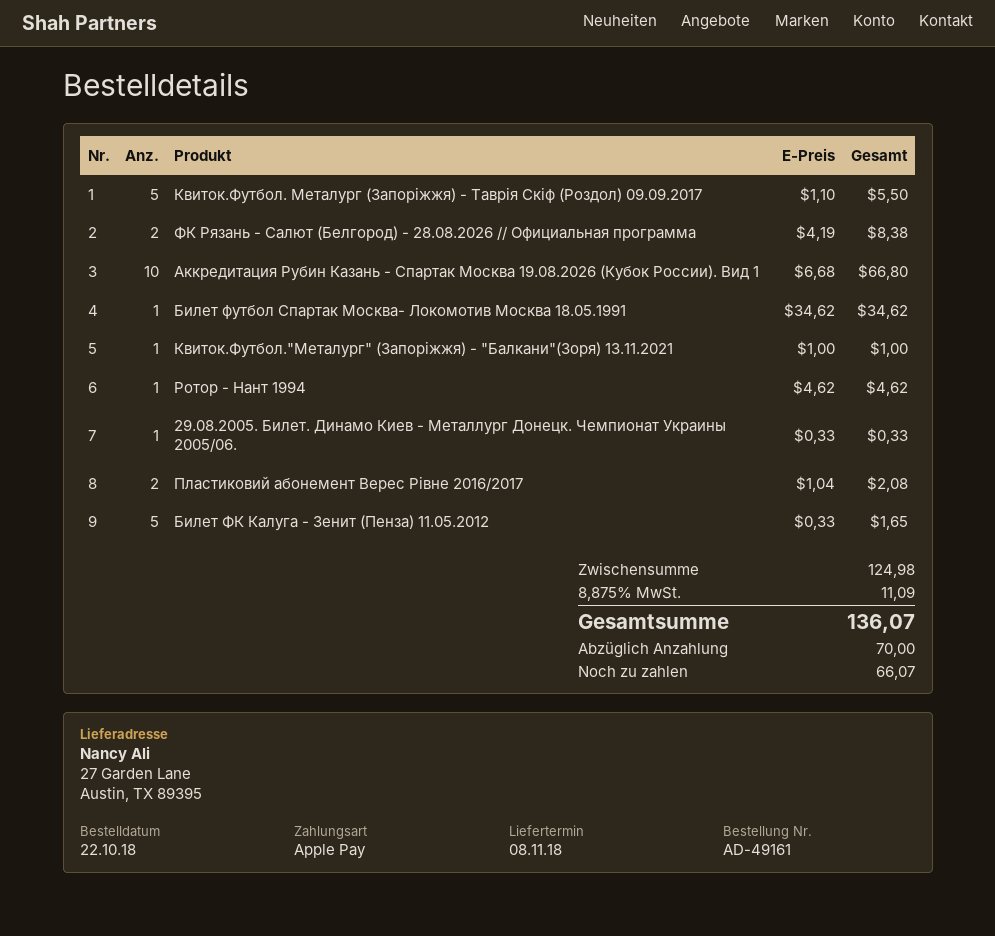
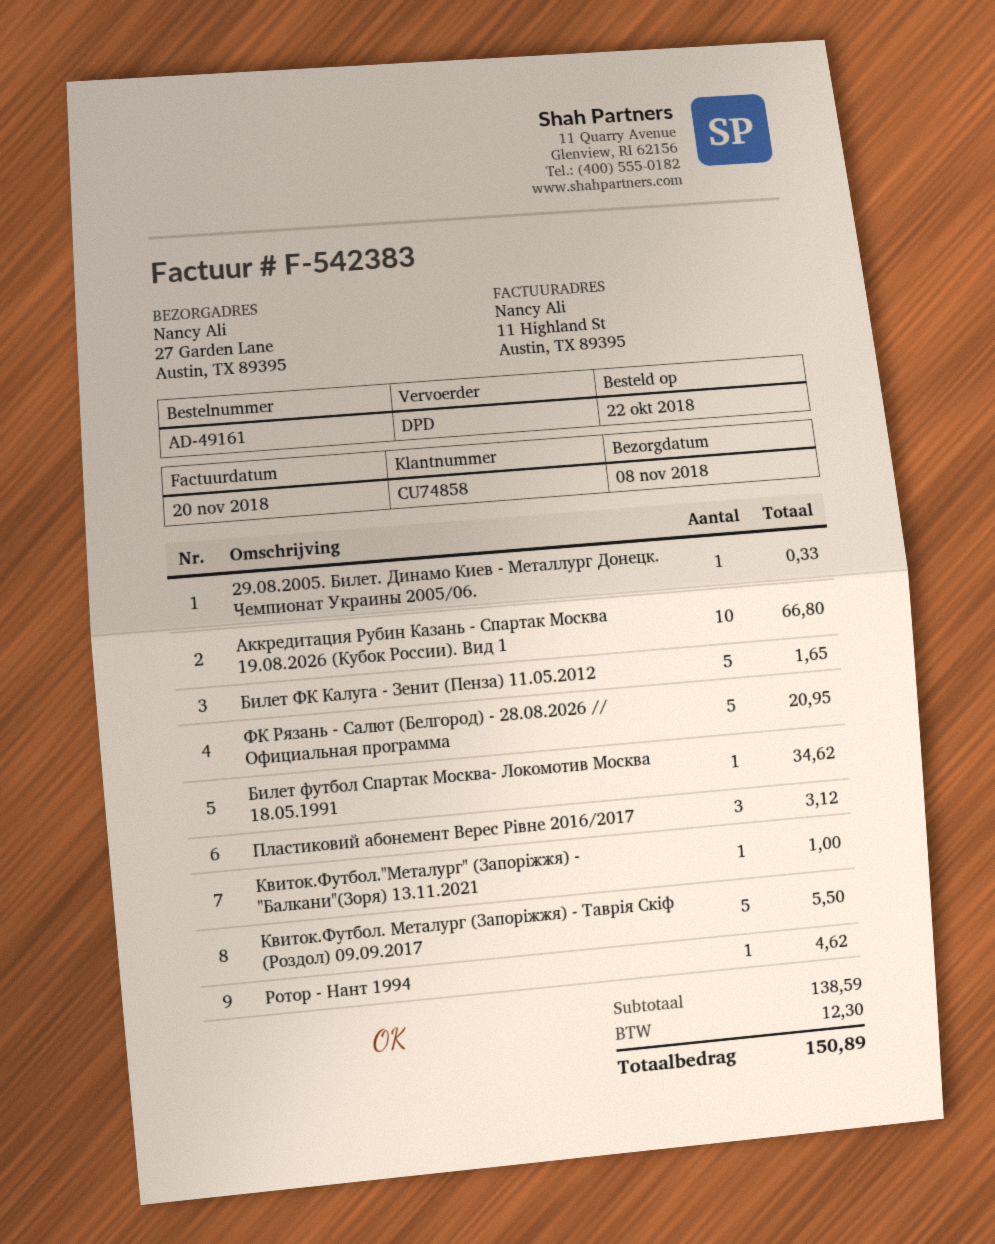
ФК Рязань - Салют (Белгород) - 28.08.2026 // Официальная программа: 2 for 8.38 -> 5 for 20.95
Пластиковий абонемент Верес Рівне 2016/2017: 2 for 2.08 -> 3 for 3.12
subtotal: 124.98 -> 138.59
tax: 11.09 -> 12.30
total: 136.07 -> 150.89

